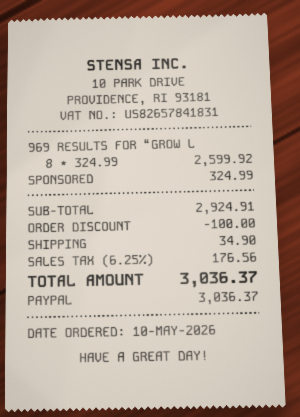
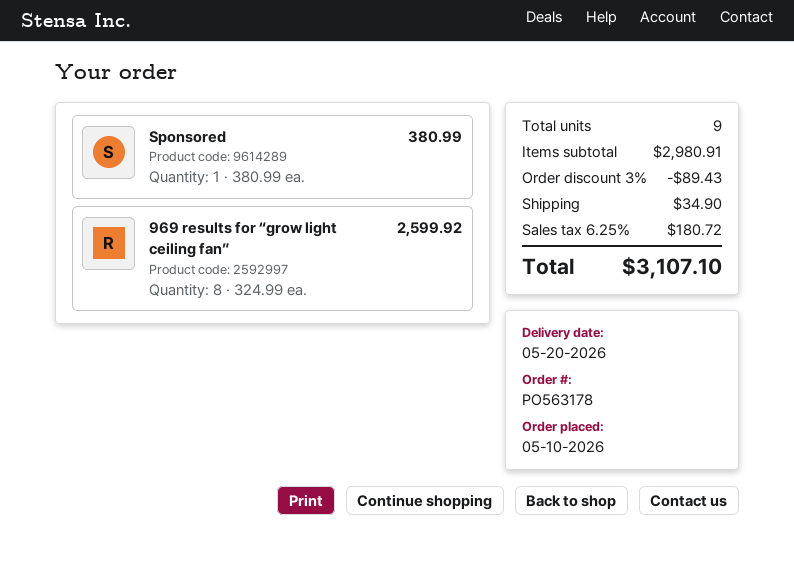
SPONSORED: 1 x 324.99 = 324.99 -> 1 x 380.99 = 380.99
subtotal: 2924.91 -> 2980.91
discount: 100.00 -> 89.43
tax: 6.25% = 176.56 -> 6.25% = 180.72
total: 3036.37 -> 3107.10

